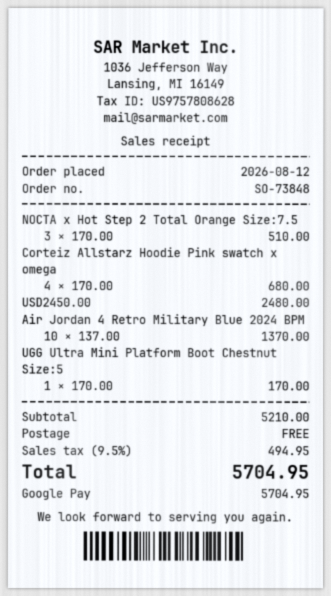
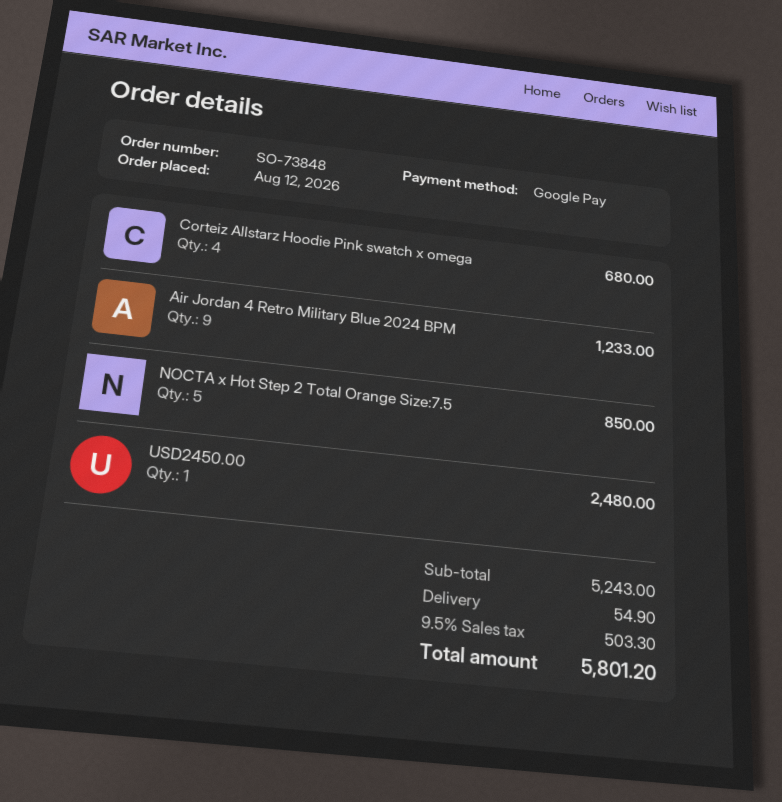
NOCTA x Hot Step 2 Total Orange Size:7.5: 3 for 510.00 -> 5 for 850.00
Air Jordan 4 Retro Military Blue 2024 BPM: 10 for 1370.00 -> 9 for 1233.00
UGG Ultra Mini Platform Boot Chestnut Size:5: 1 for 170.00 -> none
subtotal: 5210.00 -> 5243.00
shipping: 0.00 -> 54.90
tax: 9.5% = 494.95 -> 9.5% = 503.30
total: 5704.95 -> 5801.20

